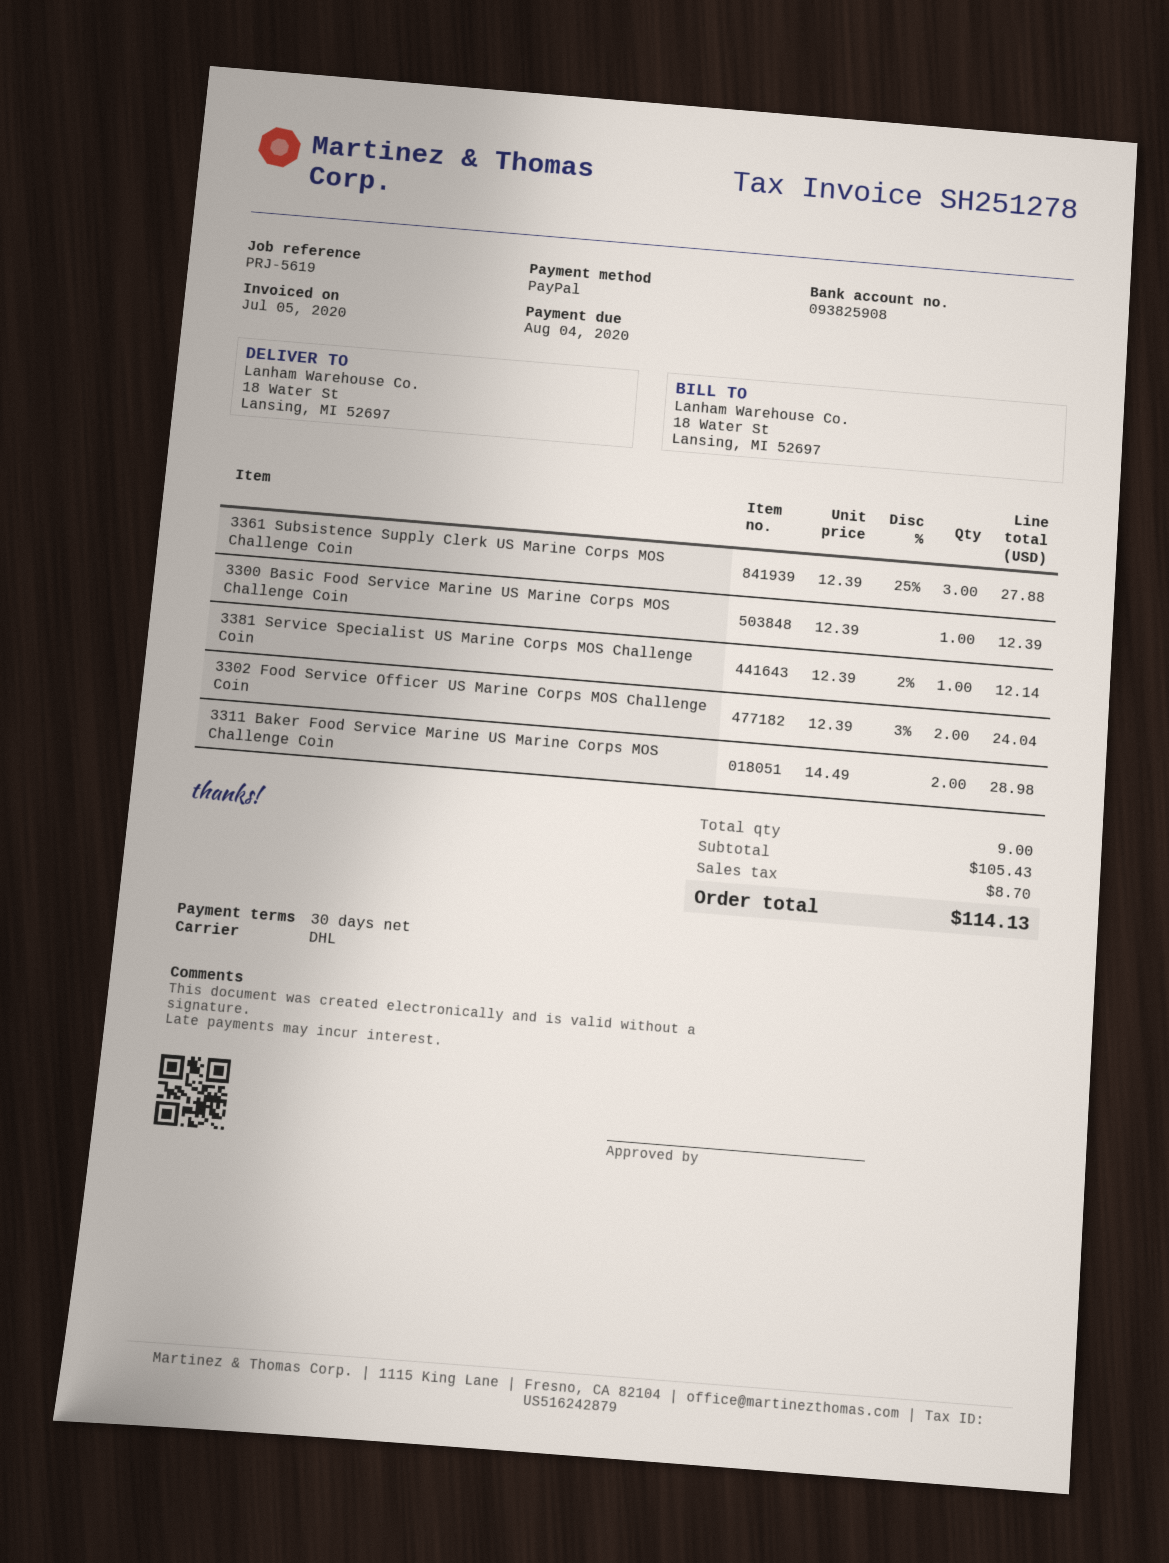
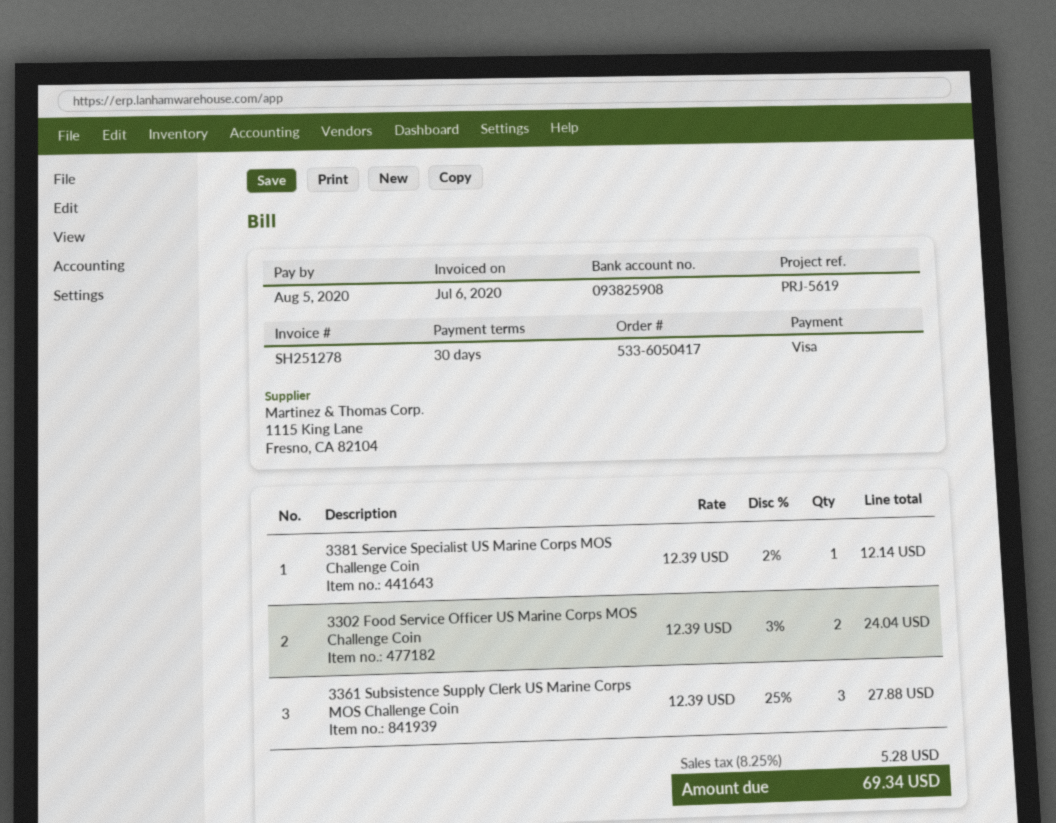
invoice date: 2020-07-05 -> 2020-07-06
due date: 2020-08-04 -> 2020-08-05
payment method: PayPal -> Visa
3300 Basic Food Service Marine US Marine Corps MOS Challenge Coin: 1 x 12.39 = 12.39 -> none
3311 Baker Food Service Marine US Marine Corps MOS Challenge Coin: 2 x 14.49 = 28.98 -> none
tax: 8.70 -> 5.28
total: 114.13 -> 69.34

